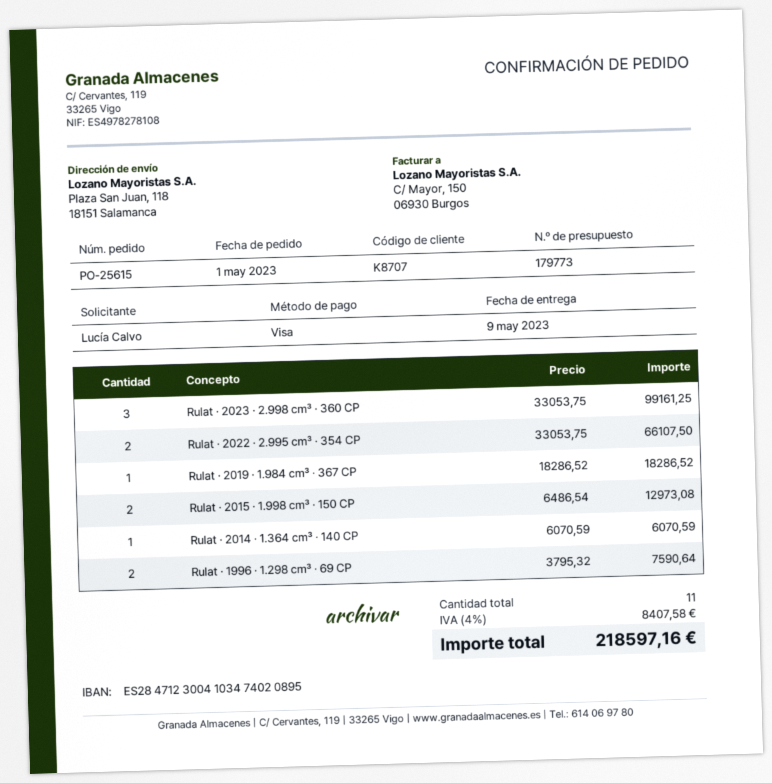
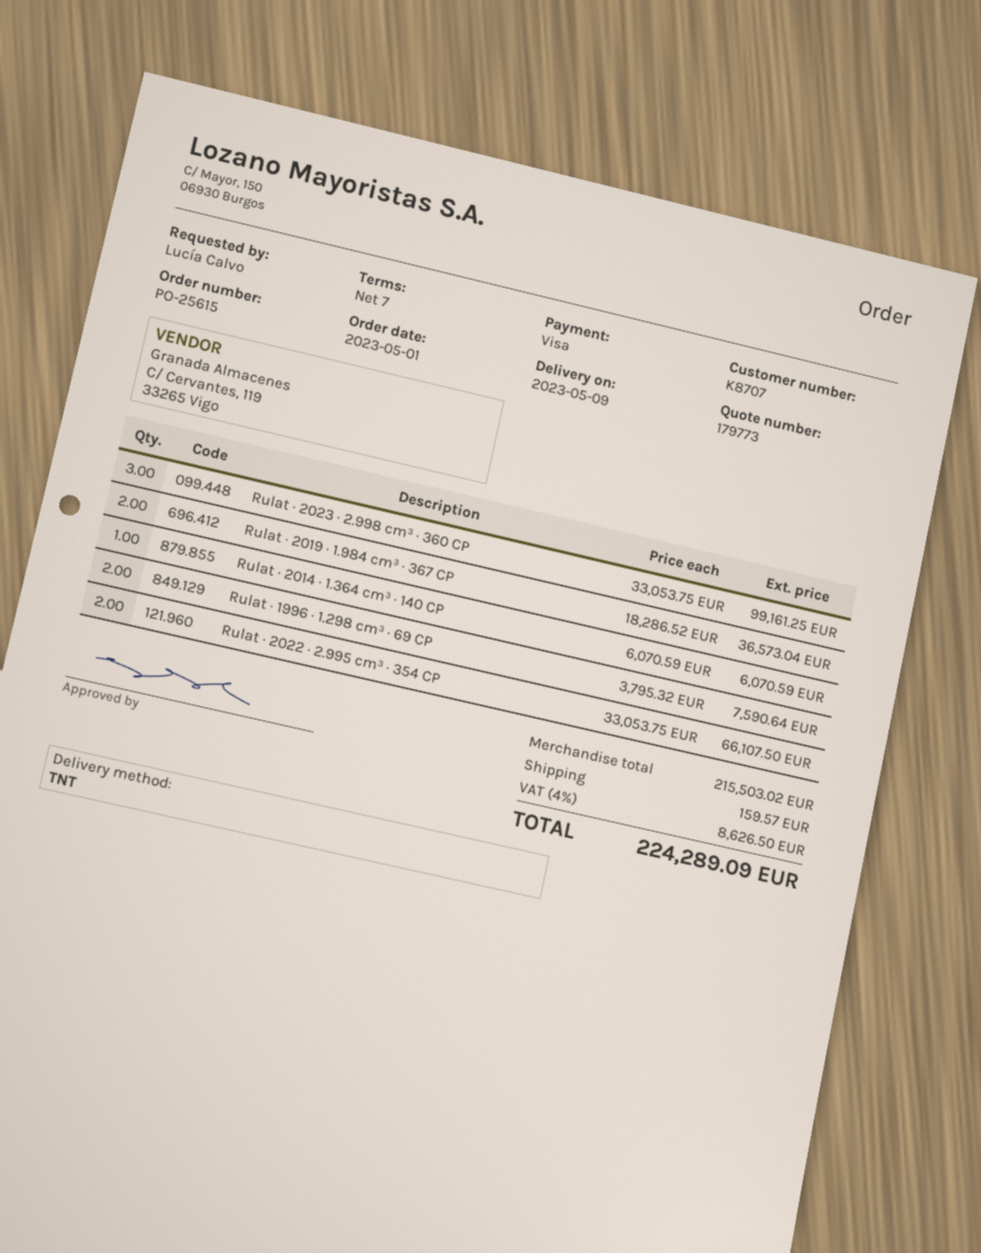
Rulat · 2019 · 1.984 cm³ · 367 CP: 1 x 18286.52 = 18286.52 -> 2 x 18286.52 = 36573.04
Rulat · 2015 · 1.998 cm³ · 150 CP: 2 x 6486.54 = 12973.08 -> none
shipping: none -> 159.57
tax: 4% = 8407.58 -> 4% = 8626.50
total: 218597.16 -> 224289.09

